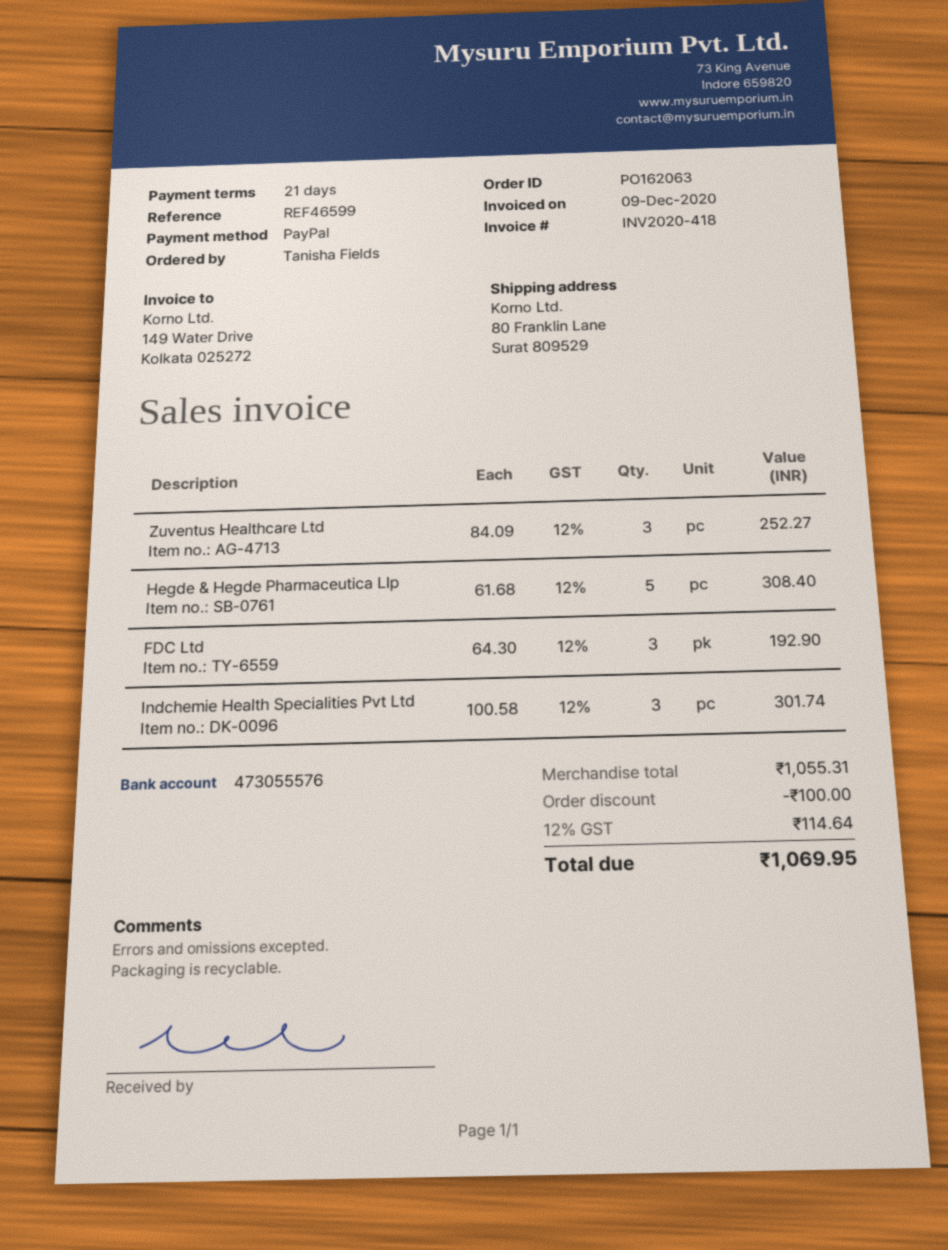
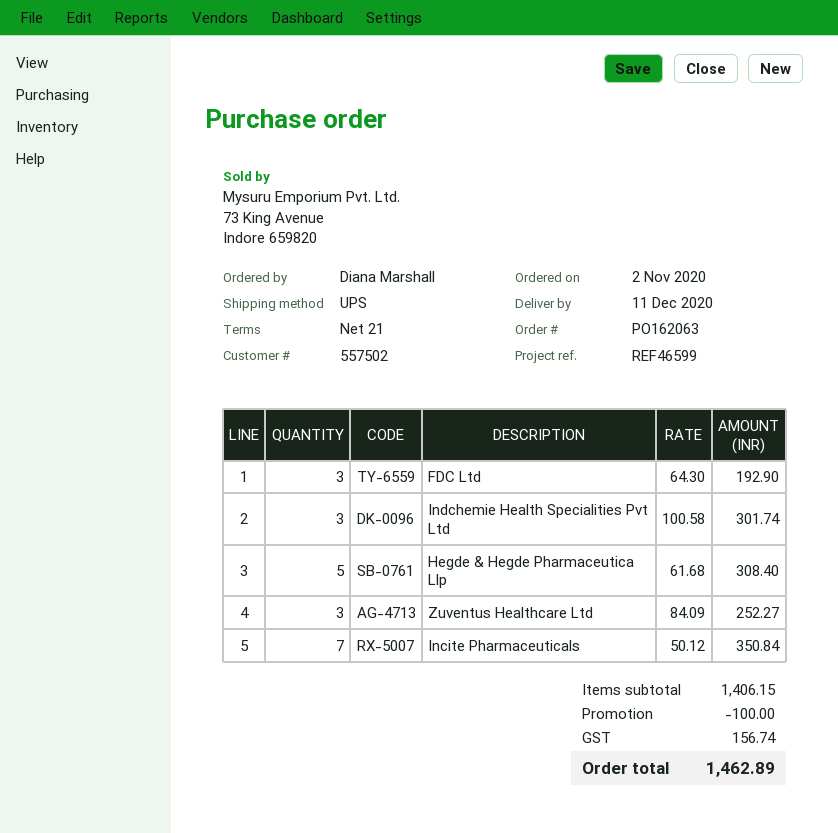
ordered by: Tanisha Fields -> Diana Marshall
Incite Pharmaceuticals: none -> 7 x 50.12 = 350.84
subtotal: 1055.31 -> 1406.15
tax: 114.64 -> 156.74
total: 1069.95 -> 1462.89

